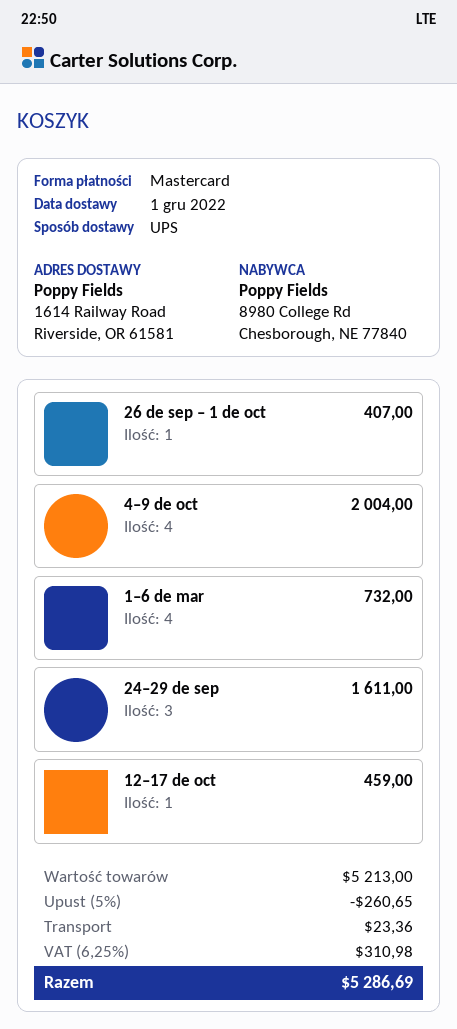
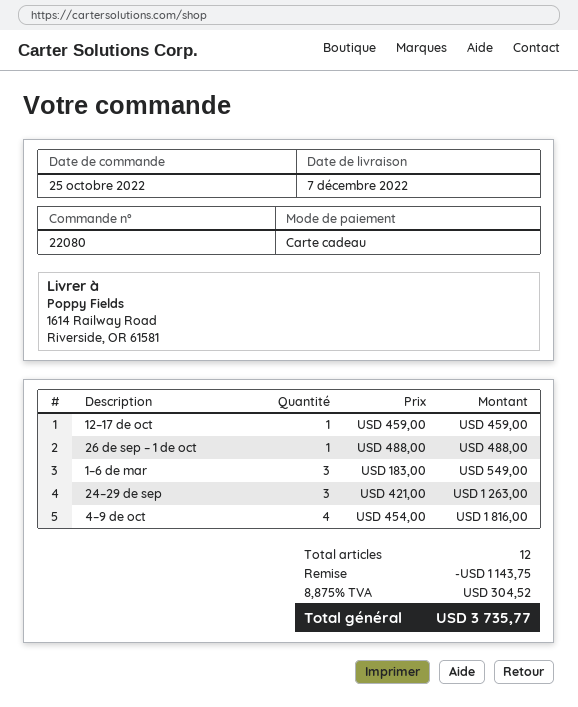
delivery date: 2022-12-01 -> 2022-12-07
payment method: Mastercard -> gift card
26 de sep – 1 de oct: 1 for 407.00 -> 1 for 488.00
4–9 de oct: 4 for 2004.00 -> 4 for 1816.00
1–6 de mar: 4 for 732.00 -> 3 for 549.00
24–29 de sep: 3 for 1611.00 -> 3 for 1263.00
discount: 260.65 -> 1143.75
shipping: 23.36 -> none
tax: 6.25% = 310.98 -> 8.875% = 304.52
total: 5286.69 -> 3735.77

